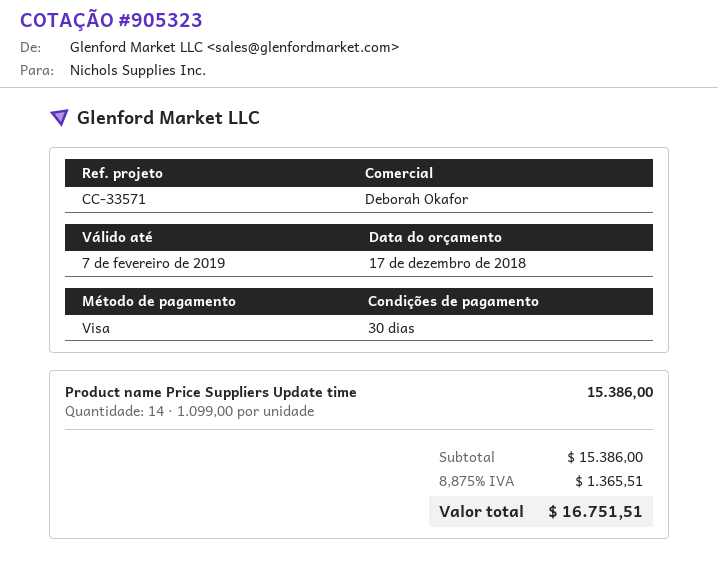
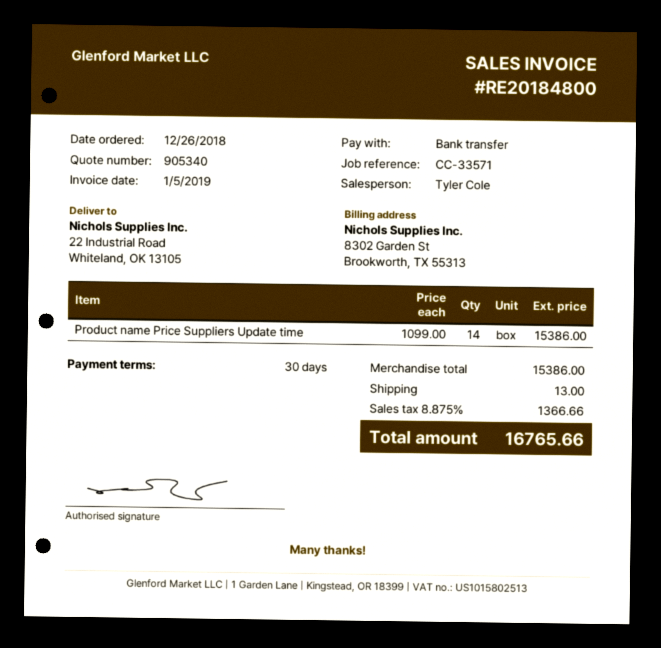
quote number: 905323 -> 905340
sales rep: Deborah Okafor -> Tyler Cole
payment method: Visa -> bank transfer
shipping: none -> 13.00
tax: 8.875% = 1365.51 -> 8.875% = 1366.66
total: 16751.51 -> 16765.66

